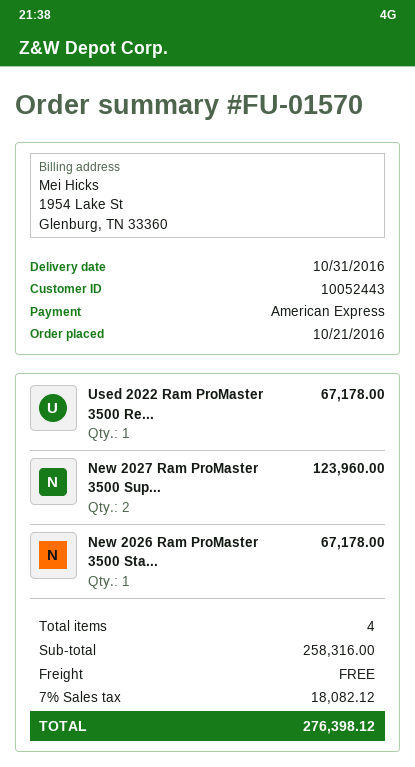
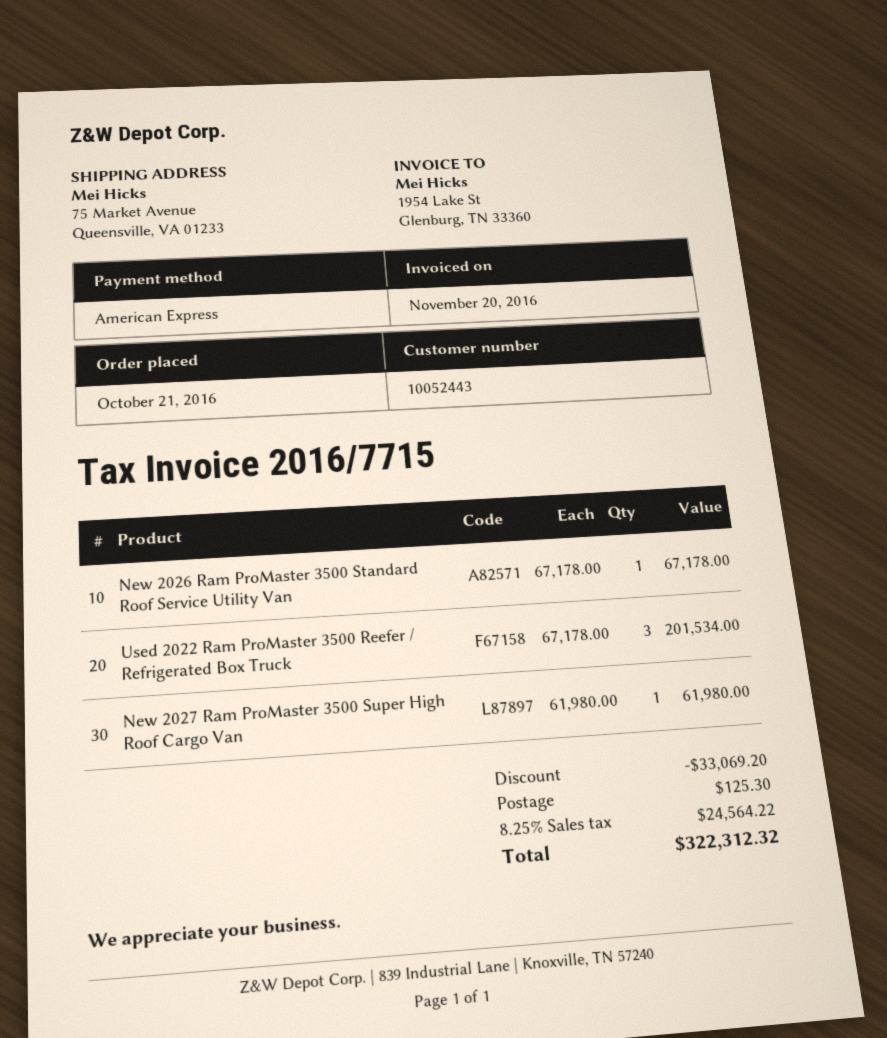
Used 2022 Ram ProMaster 3500 Re...: 1 for 67178.00 -> 3 for 201534.00
New 2027 Ram ProMaster 3500 Sup...: 2 for 123960.00 -> 1 for 61980.00
discount: none -> 33069.20
shipping: 0.00 -> 125.30
tax: 7% = 18082.12 -> 8.25% = 24564.22
total: 276398.12 -> 322312.32

